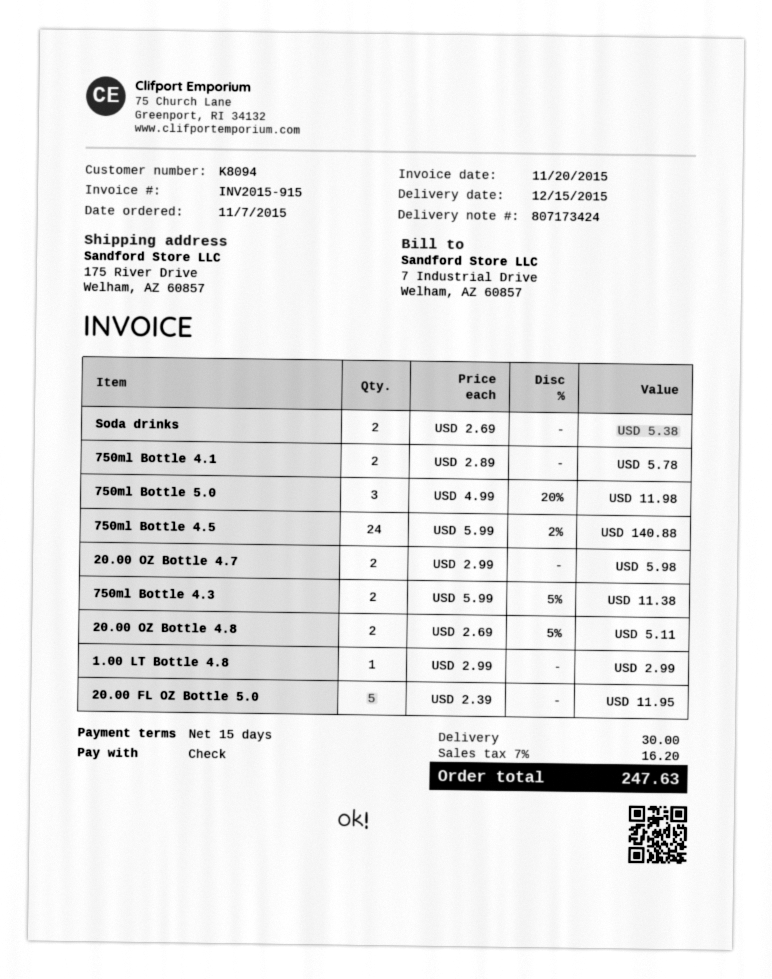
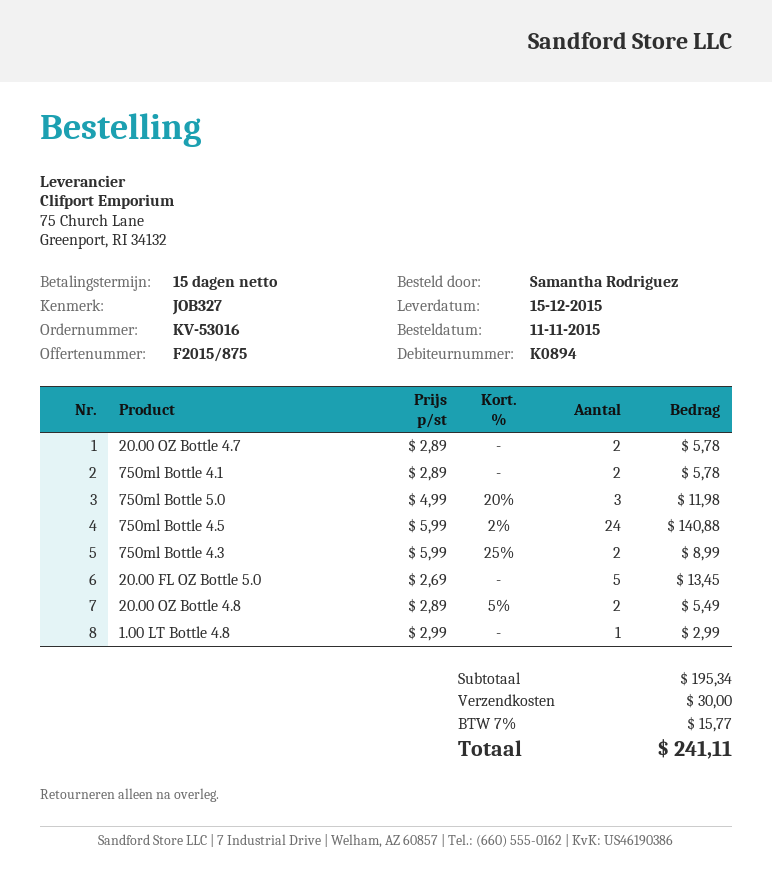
order date: 2015-11-07 -> 2015-11-11
customer number: K8094 -> K0894
Soda drinks: 2 x 2.69 = 5.38 -> none
20.00 OZ Bottle 4.7: 2 x 2.99 = 5.98 -> 2 x 2.89 = 5.78
750ml Bottle 4.3: 2 x 5.99 - 5% = 11.38 -> 2 x 5.99 - 25% = 8.99
20.00 OZ Bottle 4.8: 2 x 2.69 - 5% = 5.11 -> 2 x 2.89 - 5% = 5.49
20.00 FL OZ Bottle 5.0: 5 x 2.39 = 11.95 -> 5 x 2.69 = 13.45
tax: 7% = 16.20 -> 7% = 15.77
total: 247.63 -> 241.11

